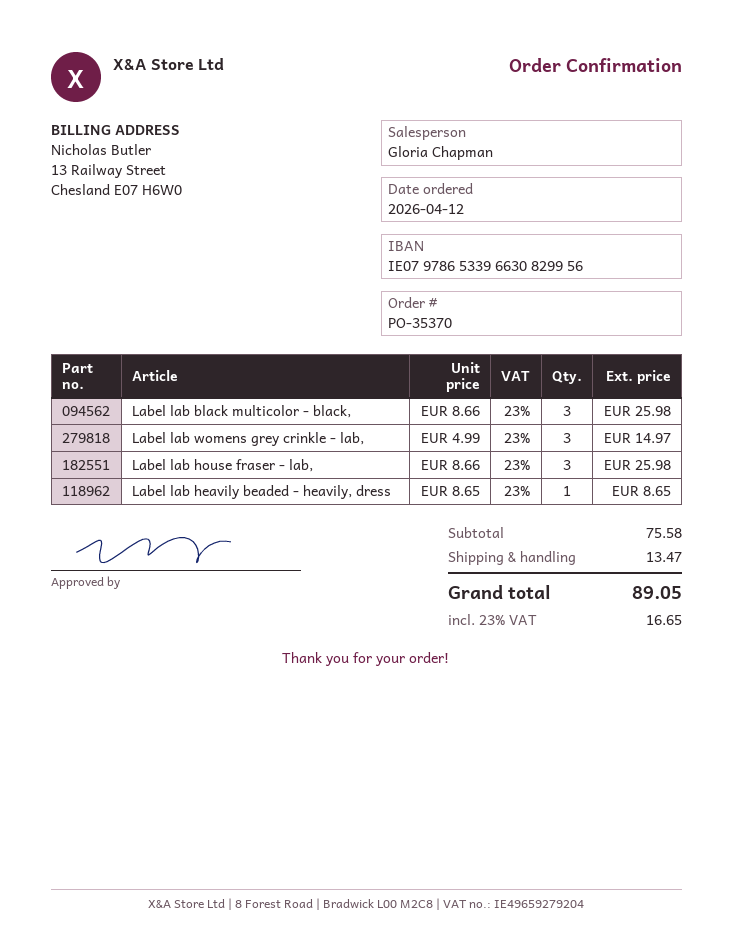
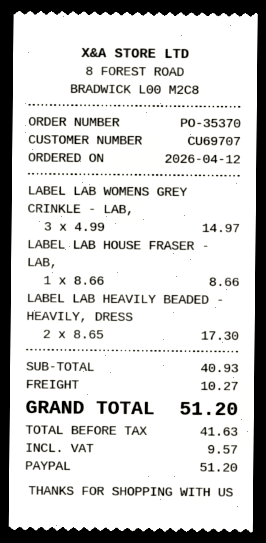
Label lab black multicolor - black,: 3 x 8.66 = 25.98 -> none
Label lab house fraser - lab,: 3 x 8.66 = 25.98 -> 1 x 8.66 = 8.66
Label lab heavily beaded - heavily, dress: 1 x 8.65 = 8.65 -> 2 x 8.65 = 17.30
subtotal: 75.58 -> 40.93
shipping: 13.47 -> 10.27
tax: 16.65 -> 9.57
total: 89.05 -> 51.20

